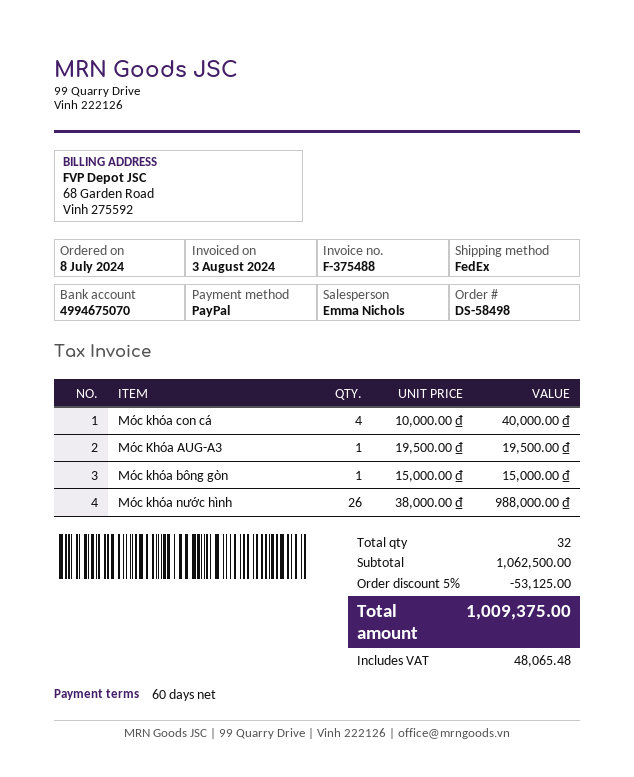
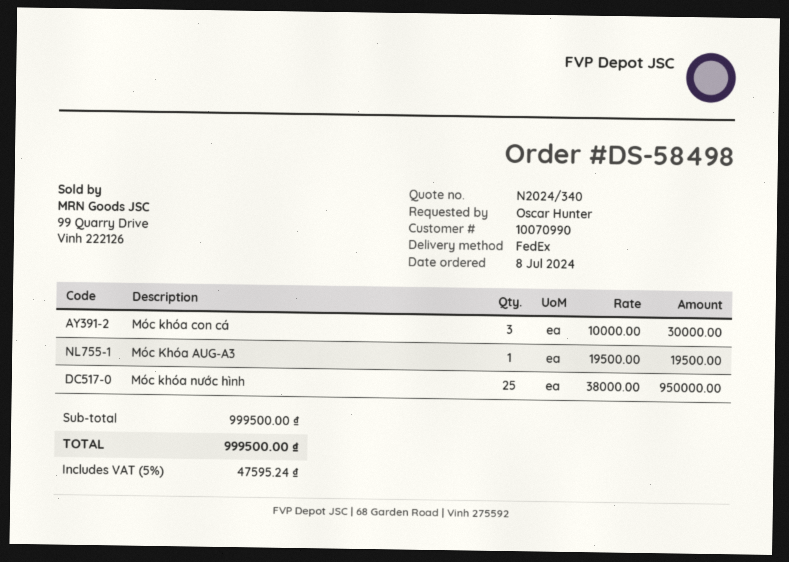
Móc khóa con cá: 4 x 10000.00 = 40000.00 -> 3 x 10000.00 = 30000.00
Móc khóa bông gòn: 1 x 15000.00 = 15000.00 -> none
Móc khóa nước hình: 26 x 38000.00 = 988000.00 -> 25 x 38000.00 = 950000.00
subtotal: 1062500.00 -> 999500.00
discount: 5% = 53125.00 -> none
tax: 48065.48 -> 47595.24
total: 1009375.00 -> 999500.00

